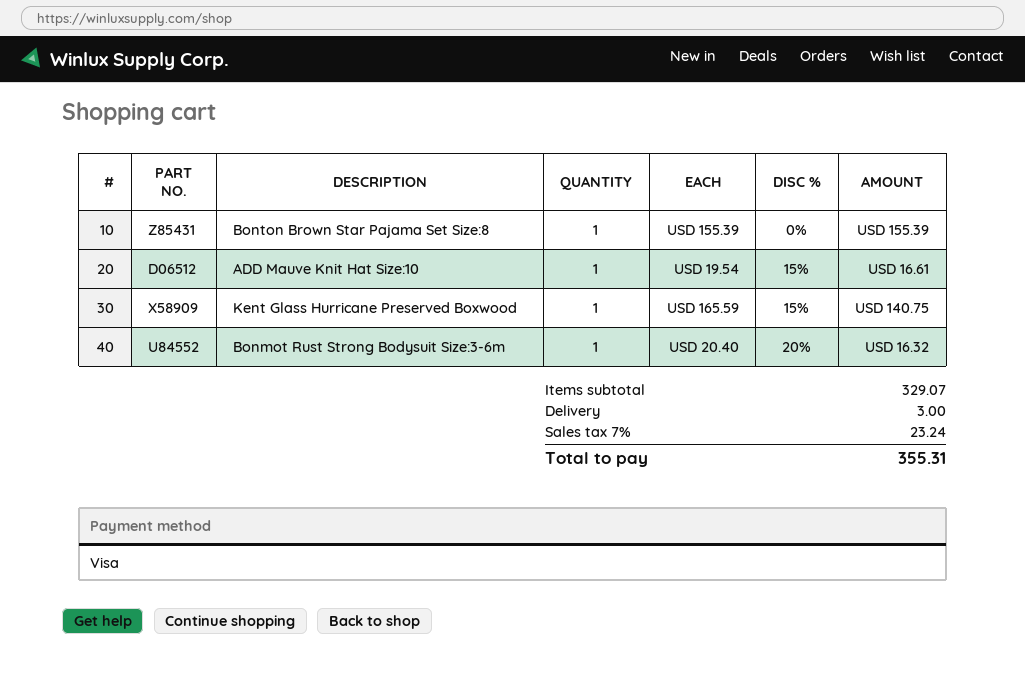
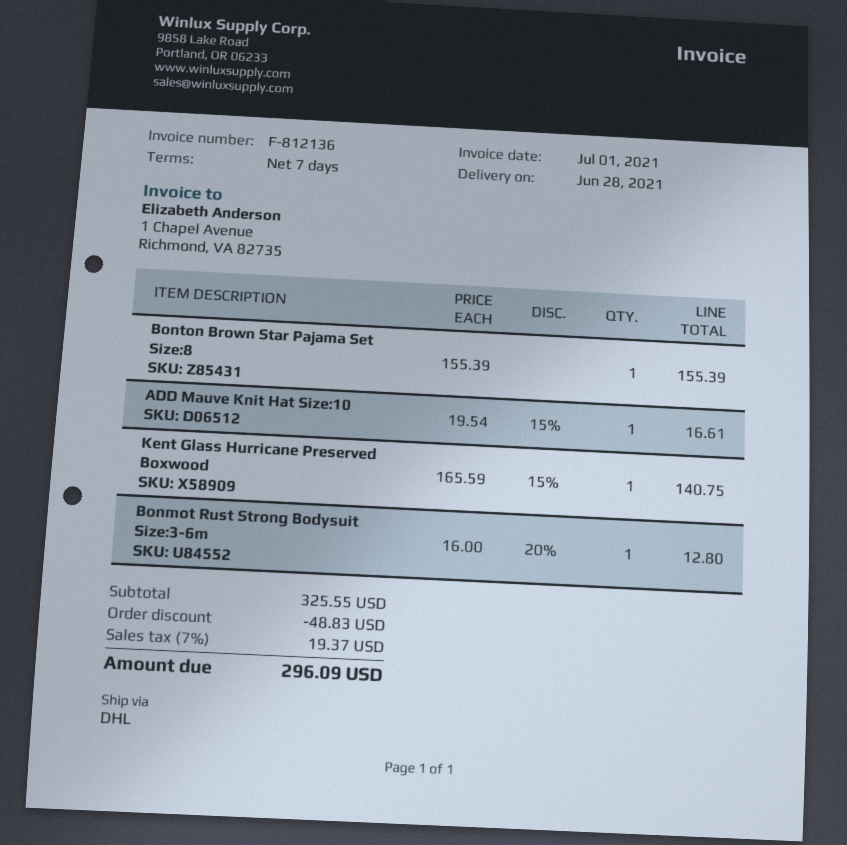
Bonmot Rust Strong Bodysuit Size:3-6m: 1 x 20.40 - 20% = 16.32 -> 1 x 16.00 - 20% = 12.80
subtotal: 329.07 -> 325.55
discount: none -> 48.83
shipping: 3.00 -> none
tax: 7% = 23.24 -> 7% = 19.37
total: 355.31 -> 296.09

